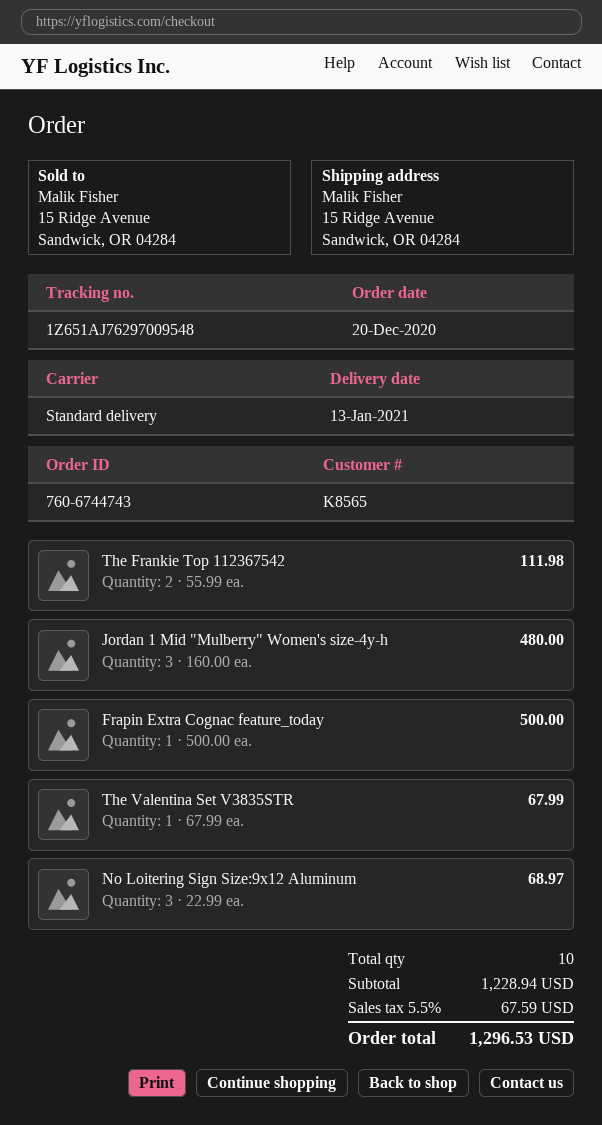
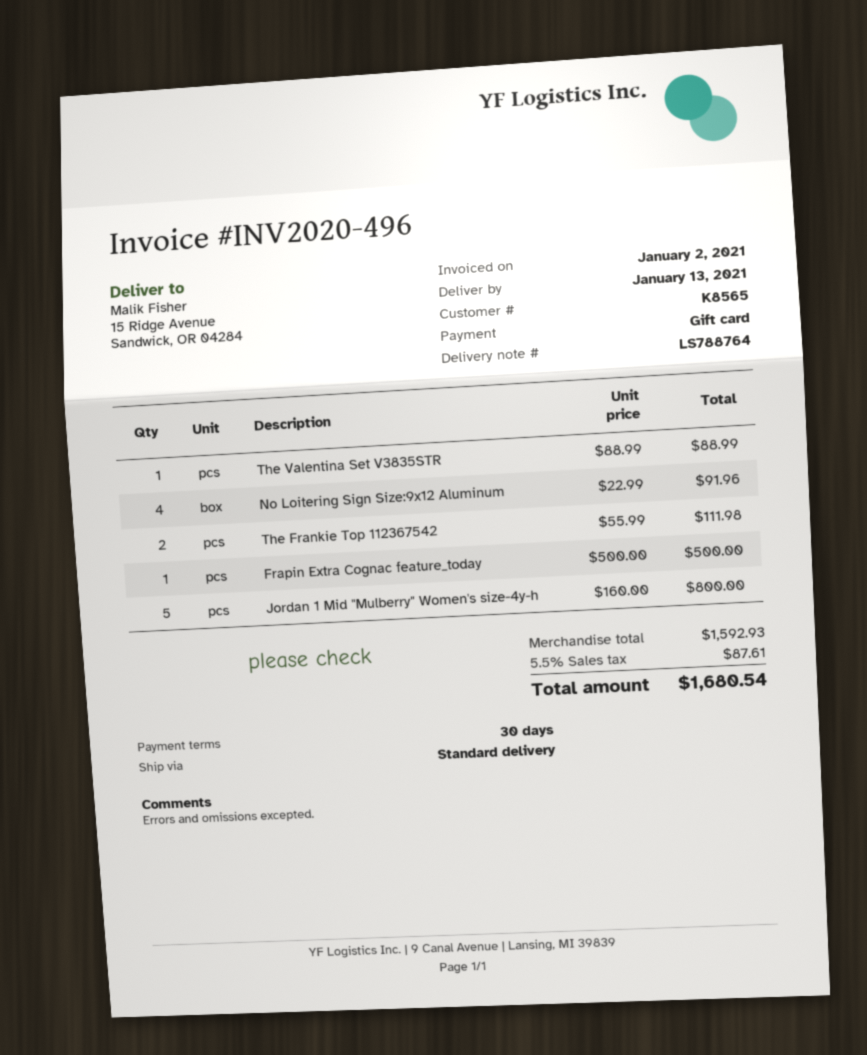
Jordan 1 Mid "Mulberry" Women's size-4y-h: 3 x 160.00 = 480.00 -> 5 x 160.00 = 800.00
The Valentina Set V3835STR: 1 x 67.99 = 67.99 -> 1 x 88.99 = 88.99
No Loitering Sign Size:9x12 Aluminum: 3 x 22.99 = 68.97 -> 4 x 22.99 = 91.96
subtotal: 1228.94 -> 1592.93
tax: 5.5% = 67.59 -> 5.5% = 87.61
total: 1296.53 -> 1680.54

